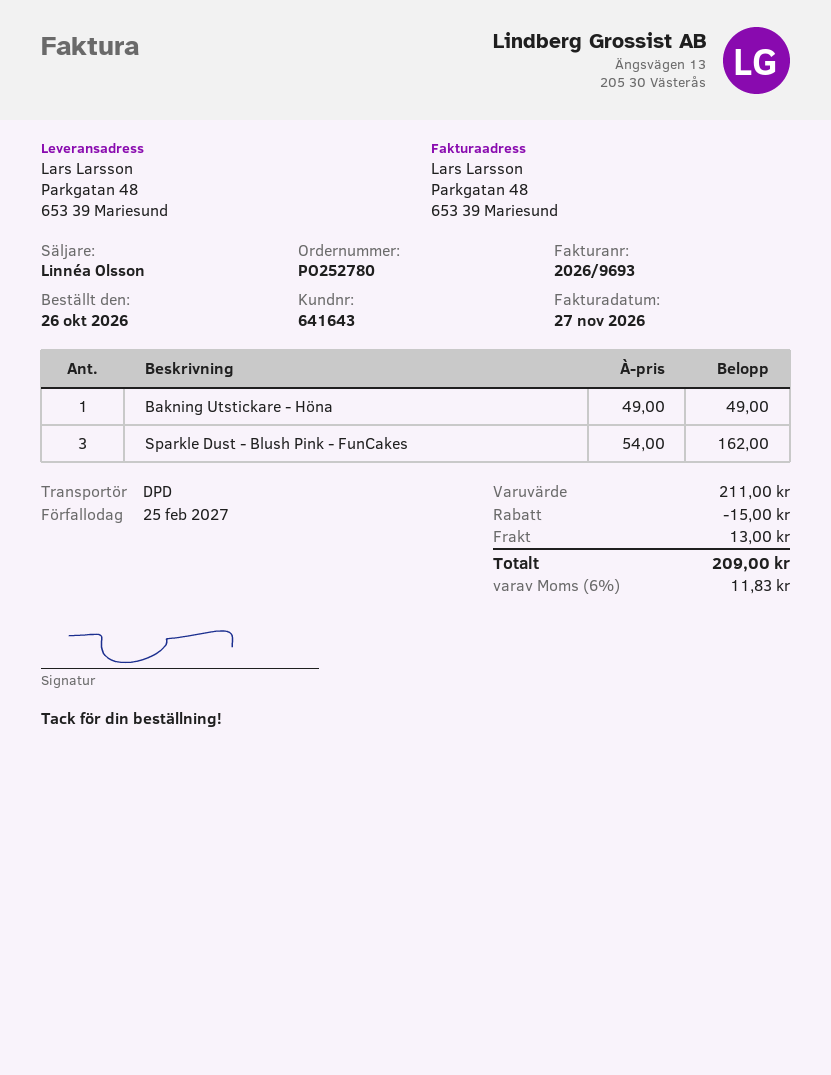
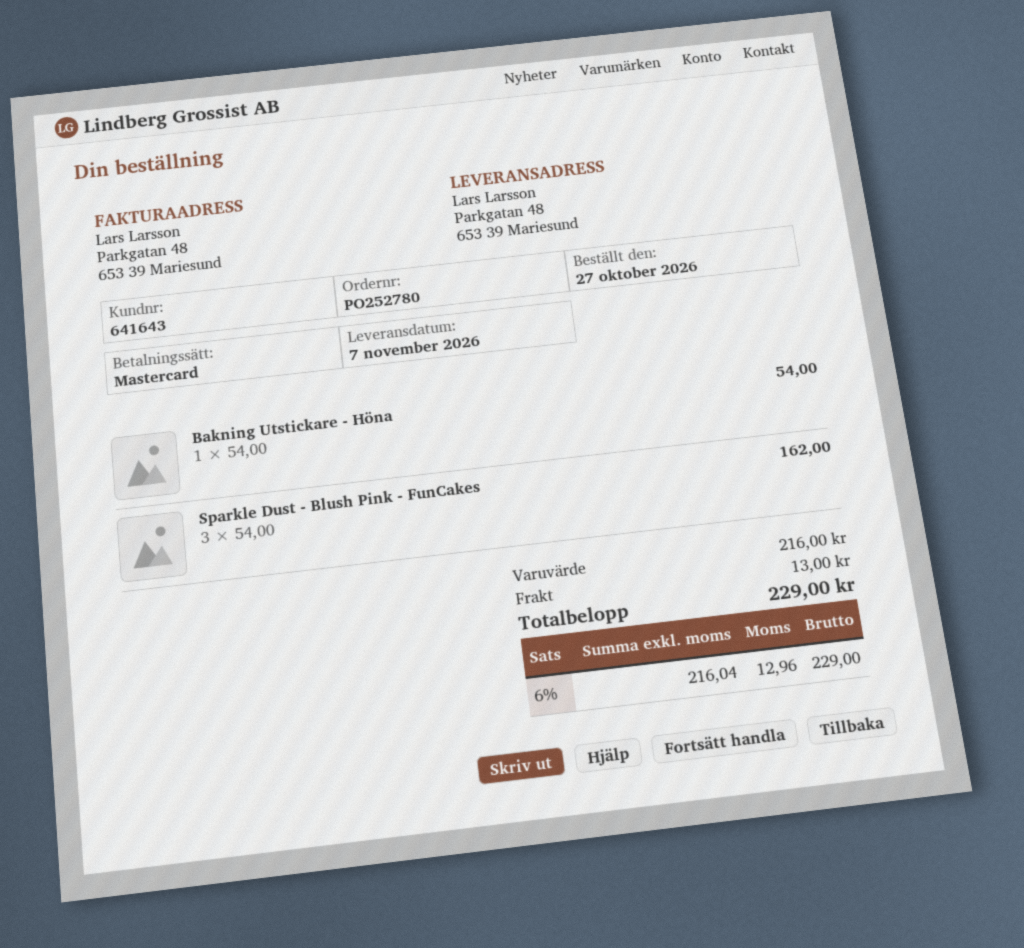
order date: 2026-10-26 -> 2026-10-27
Bakning Utstickare - Höna: 1 x 49.00 = 49.00 -> 1 x 54.00 = 54.00
subtotal: 211.00 -> 216.00
discount: 15.00 -> none
tax: 6% = 11.83 -> 6% = 12.96
total: 209.00 -> 229.00

